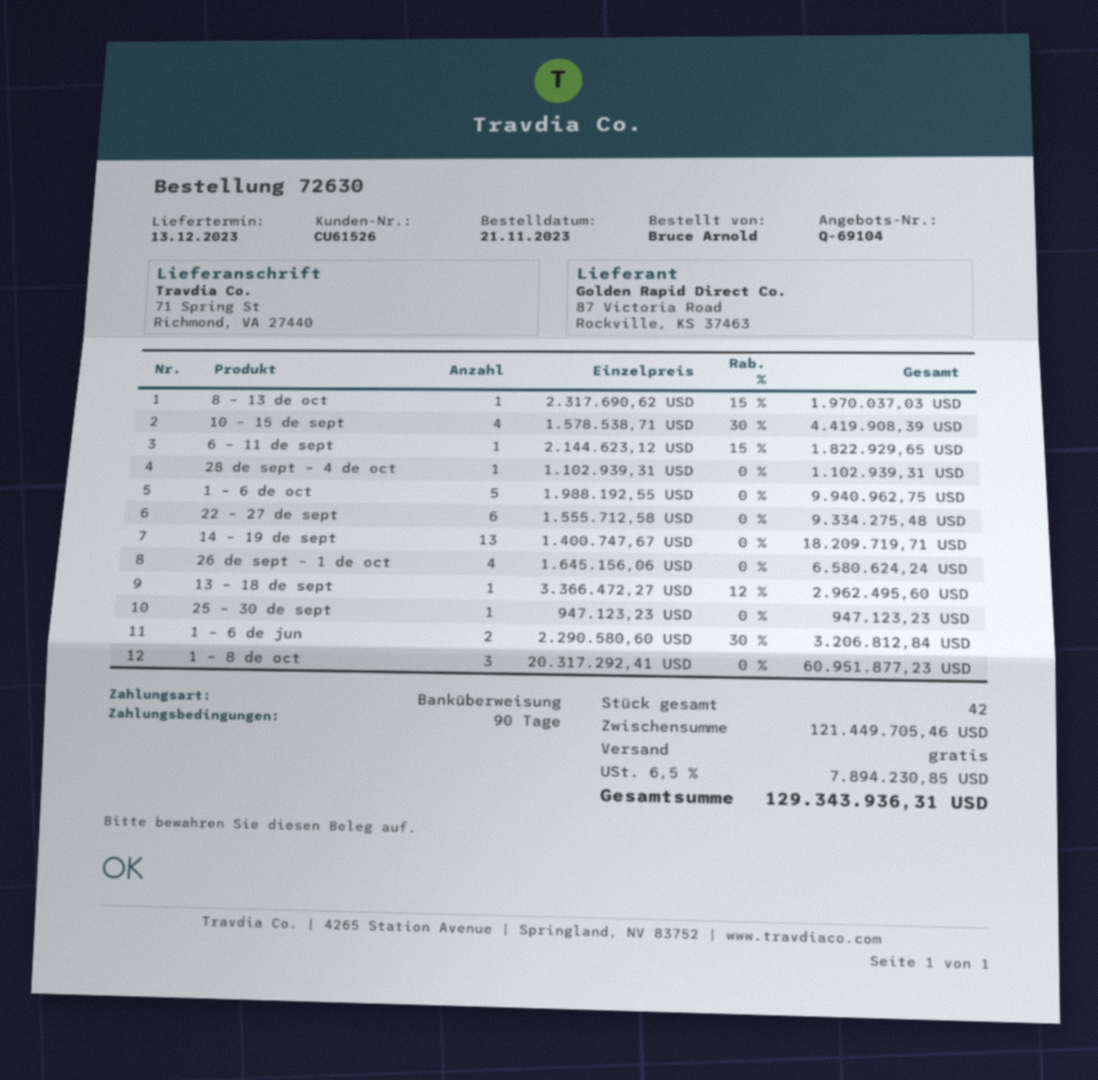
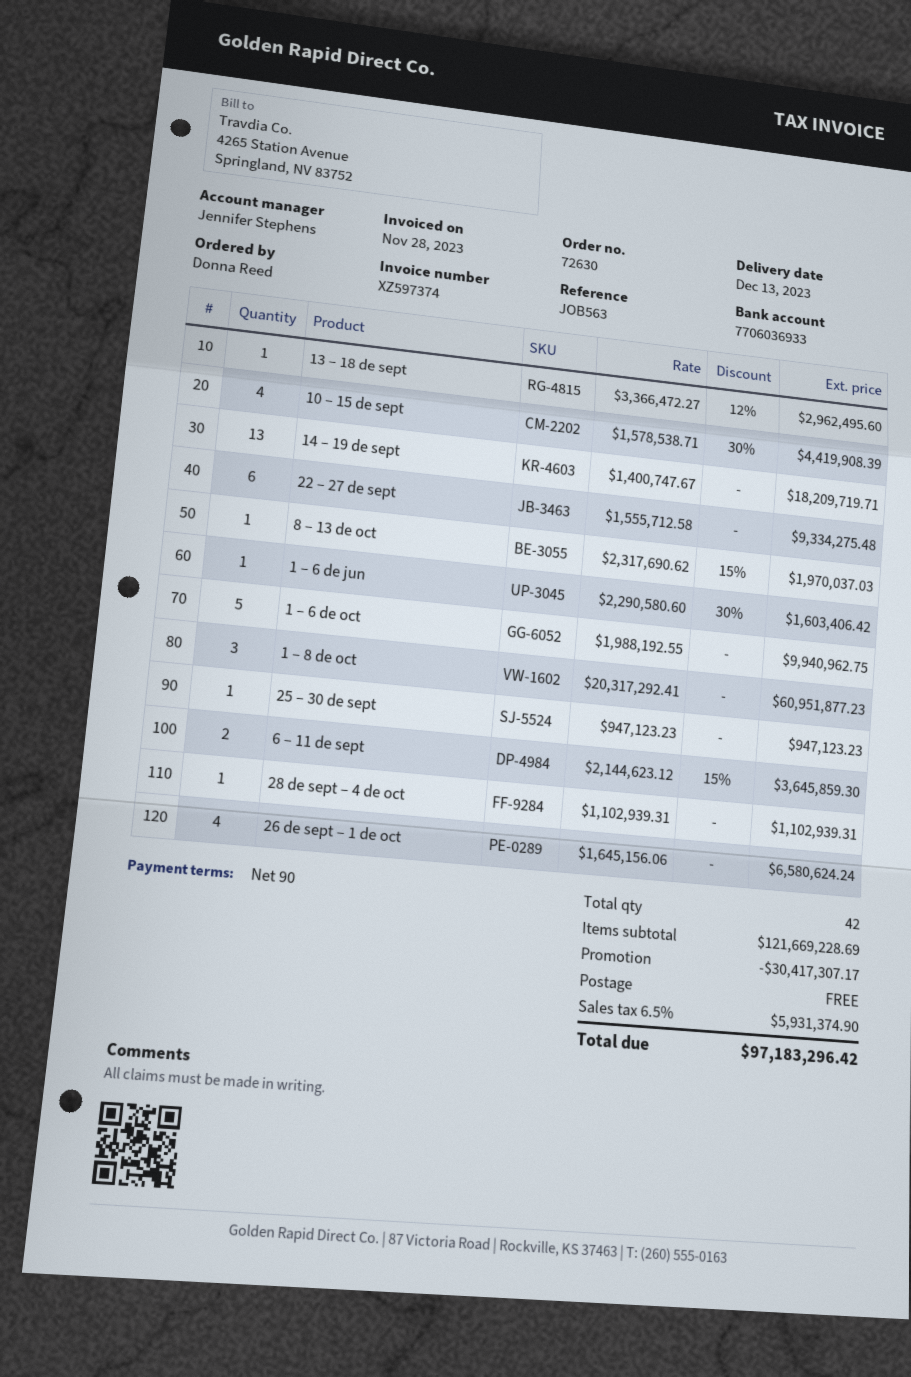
ordered by: Bruce Arnold -> Donna Reed
6 – 11 de sept: 1 x 2144623.12 - 15% = 1822929.65 -> 2 x 2144623.12 - 15% = 3645859.30
1 – 6 de jun: 2 x 2290580.60 - 30% = 3206812.84 -> 1 x 2290580.60 - 30% = 1603406.42
subtotal: 121449705.46 -> 121669228.69
discount: none -> 30417307.17
tax: 6.5% = 7894230.85 -> 6.5% = 5931374.90
total: 129343936.31 -> 97183296.42

